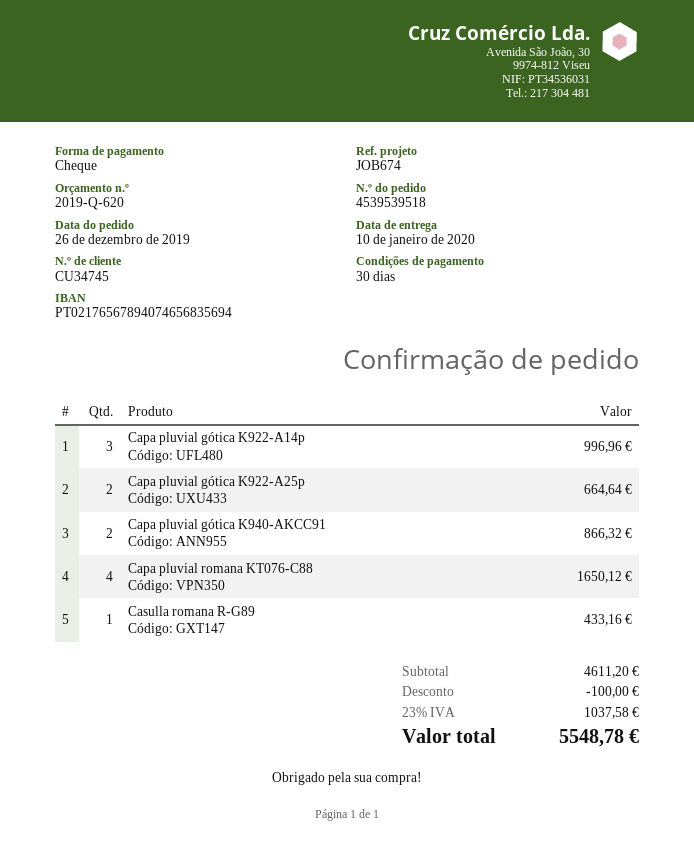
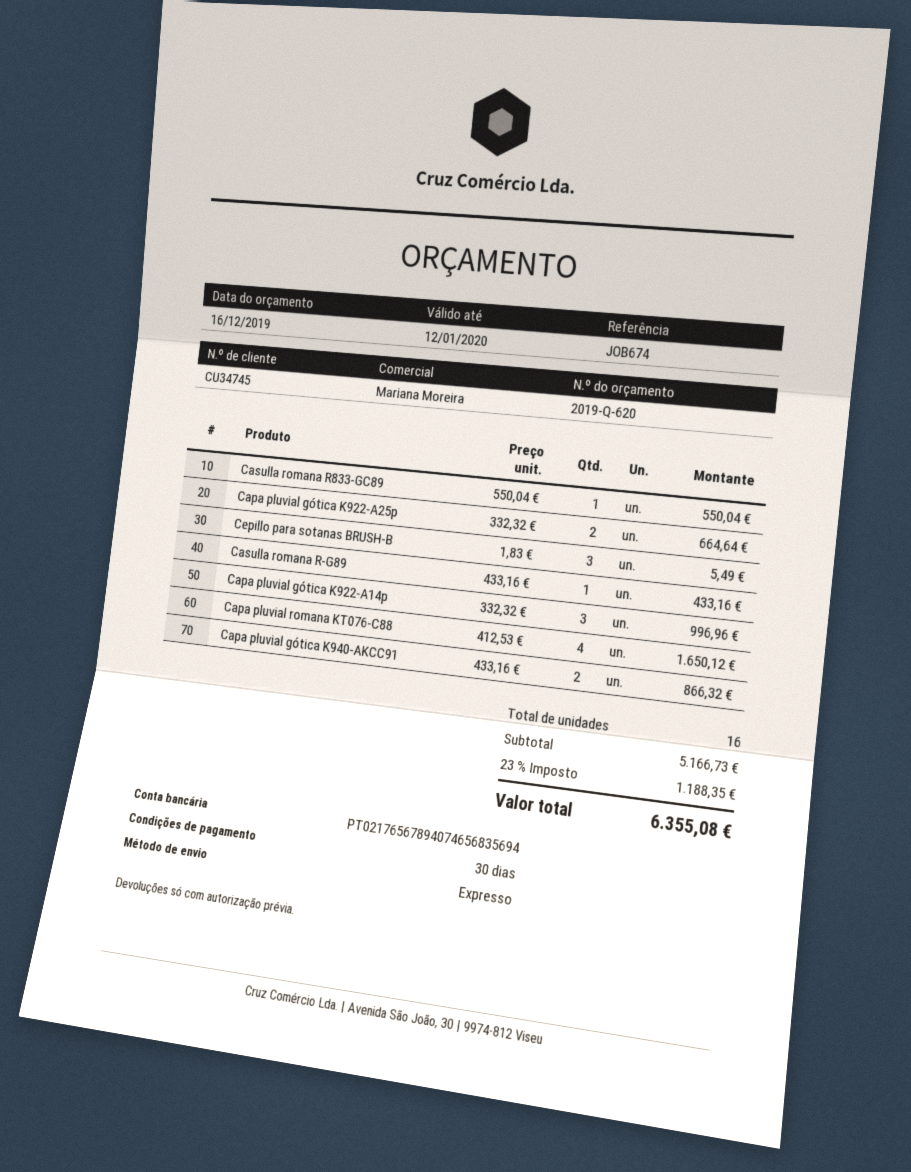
Casulla romana R833-GC89: none -> 1 for 550.04
Cepillo para sotanas BRUSH-B: none -> 3 for 5.49
subtotal: 4611.20 -> 5166.73
discount: 100.00 -> none
tax: 23% = 1037.58 -> 23% = 1188.35
total: 5548.78 -> 6355.08

